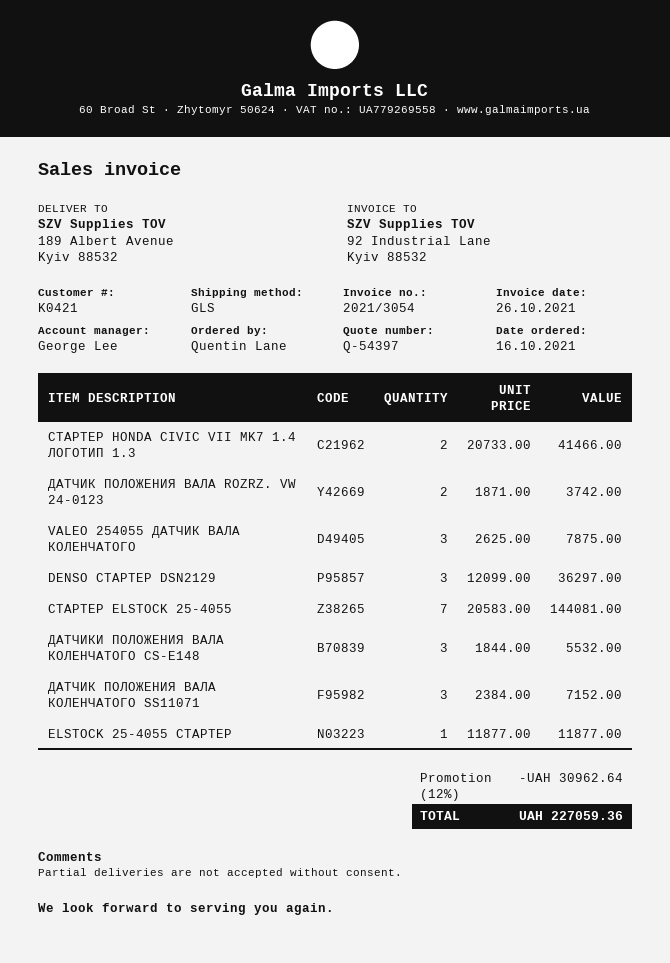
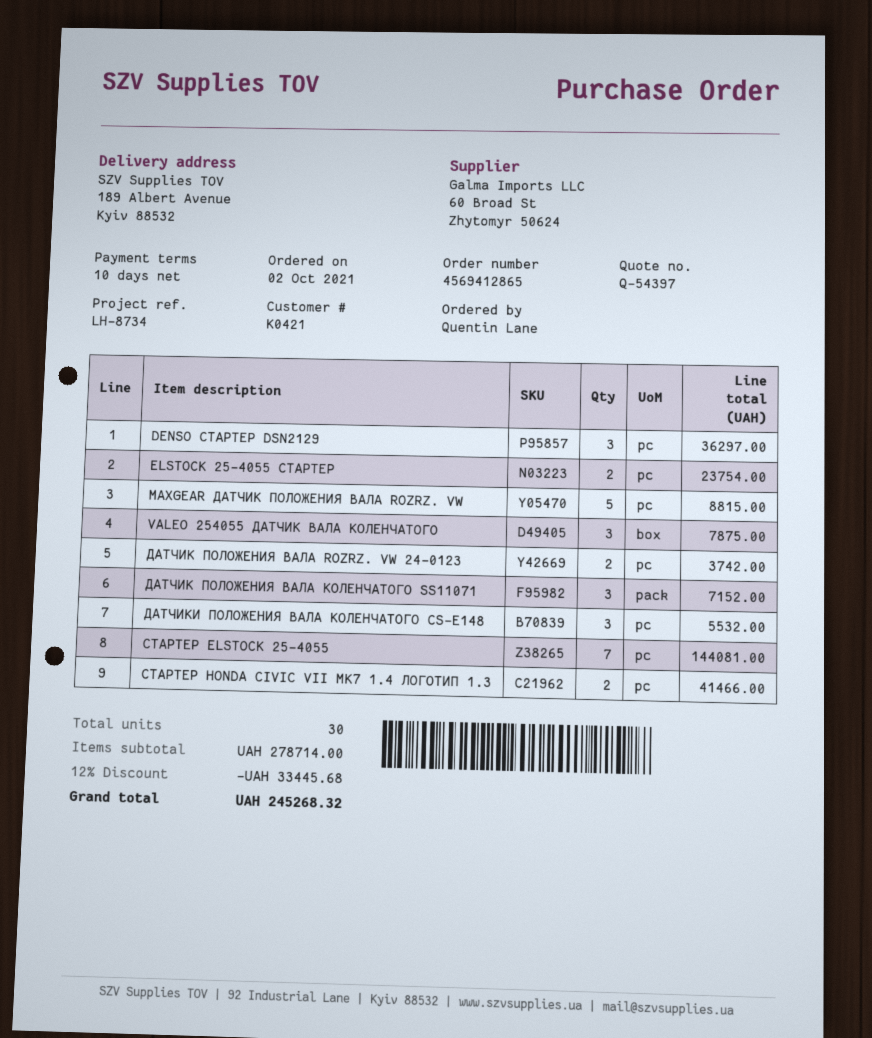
order date: 2021-10-16 -> 2021-10-02
ELSTOCK 25-4055 СТАРТЕР: 1 for 11877.00 -> 2 for 23754.00
MAXGEAR ДАТЧИК ПОЛОЖЕНИЯ ВАЛА ROZRZ. VW: none -> 5 for 8815.00
discount: 12% = 30962.64 -> 12% = 33445.68
total: 227059.36 -> 245268.32

